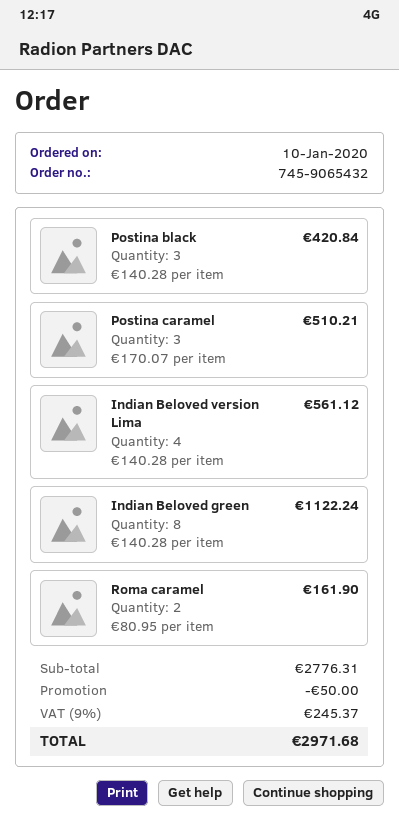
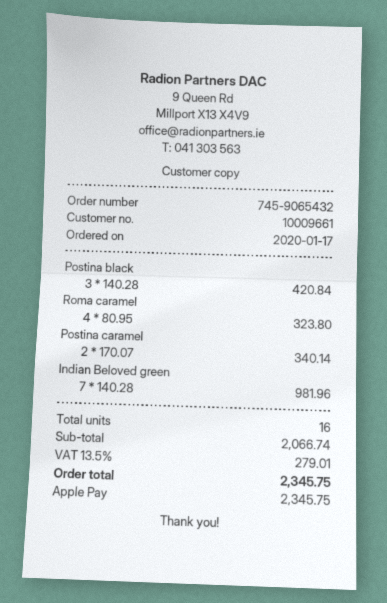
order date: 2020-01-10 -> 2020-01-17
Postina caramel: 3 x 170.07 = 510.21 -> 2 x 170.07 = 340.14
Indian Beloved version Lima: 4 x 140.28 = 561.12 -> none
Indian Beloved green: 8 x 140.28 = 1122.24 -> 7 x 140.28 = 981.96
Roma caramel: 2 x 80.95 = 161.90 -> 4 x 80.95 = 323.80
subtotal: 2776.31 -> 2066.74
discount: 50.00 -> none
tax: 9% = 245.37 -> 13.5% = 279.01
total: 2971.68 -> 2345.75

